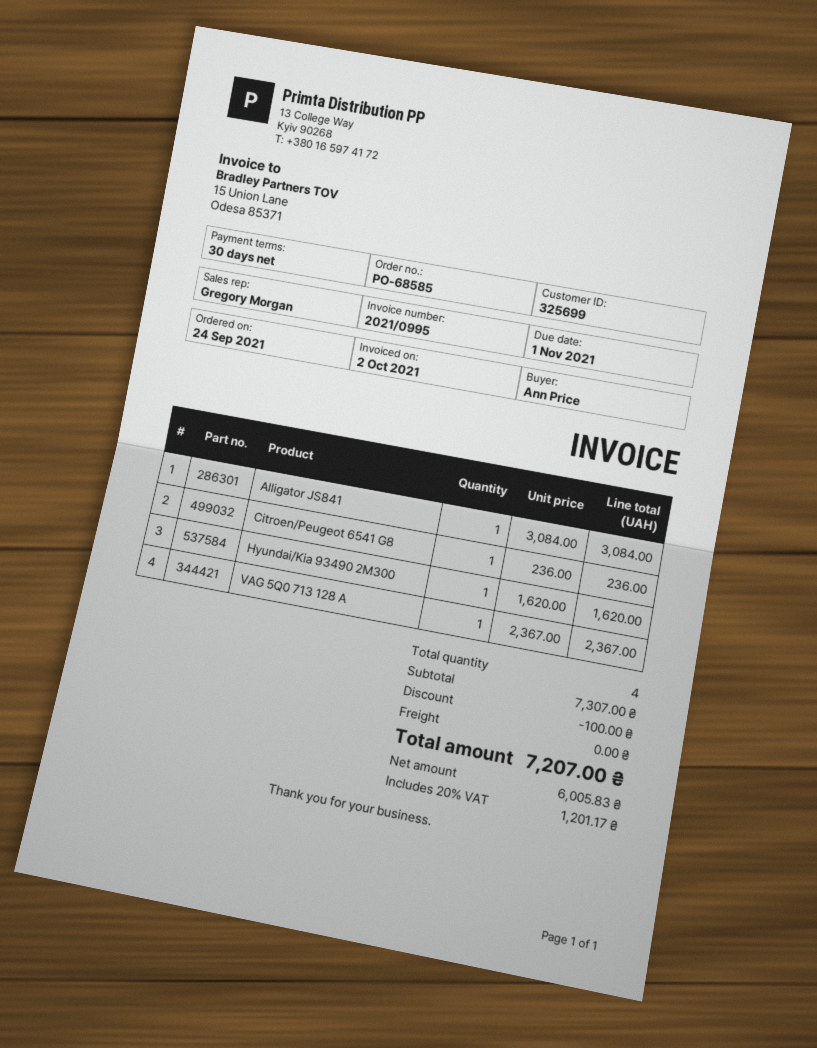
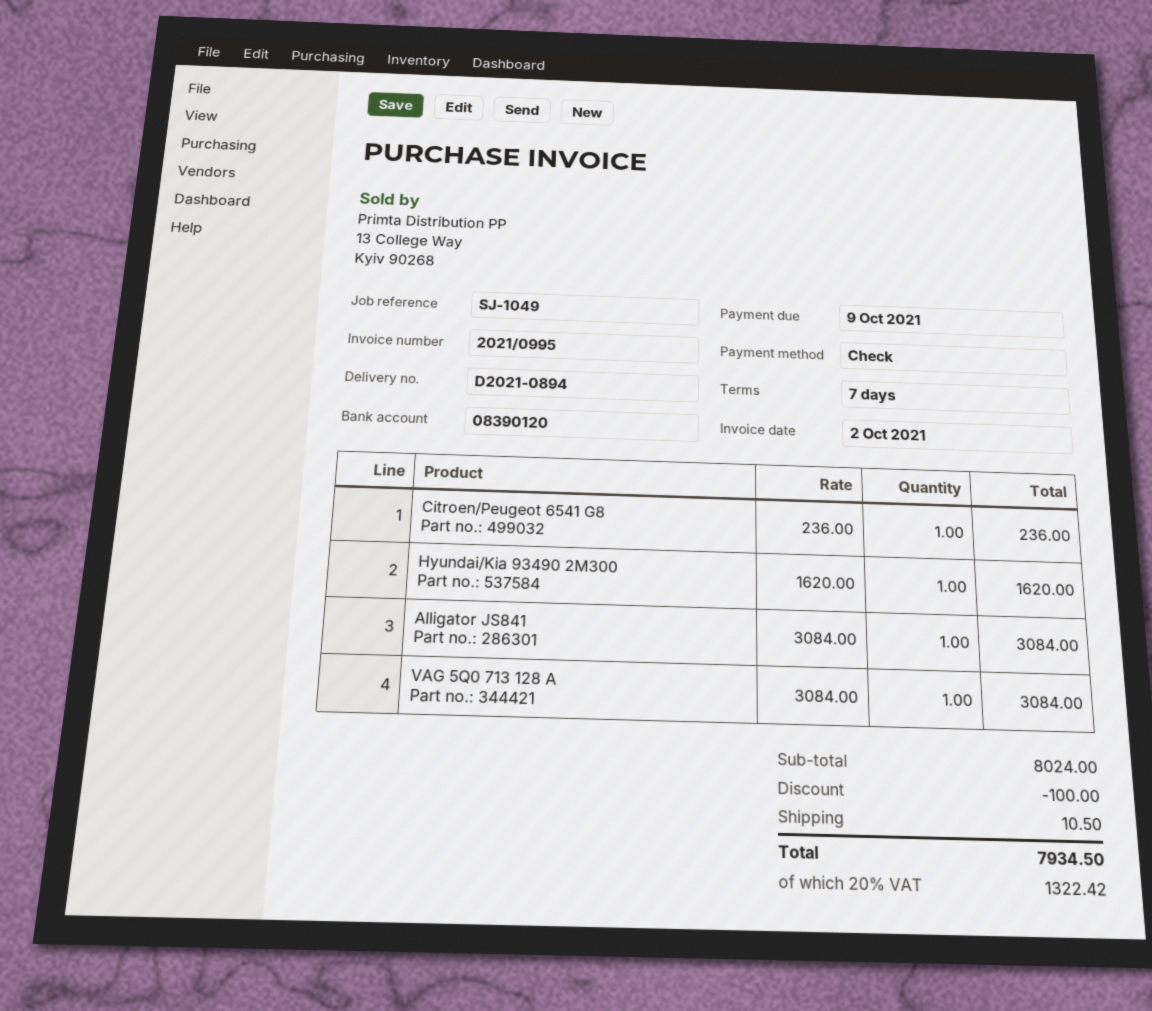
payment terms: 30 days -> 7 days
due date: 2021-11-01 -> 2021-10-09
VAG 5Q0 713 128 A: 1 x 2367.00 = 2367.00 -> 1 x 3084.00 = 3084.00
subtotal: 7307.00 -> 8024.00
shipping: 0.00 -> 10.50
tax: 20% = 1201.17 -> 20% = 1322.42
total: 7207.00 -> 7934.50

